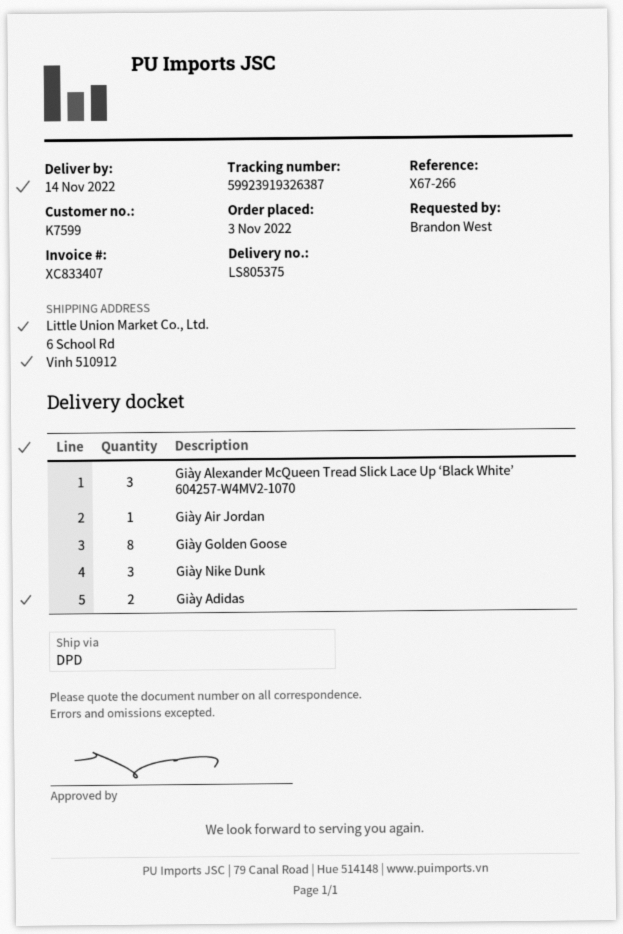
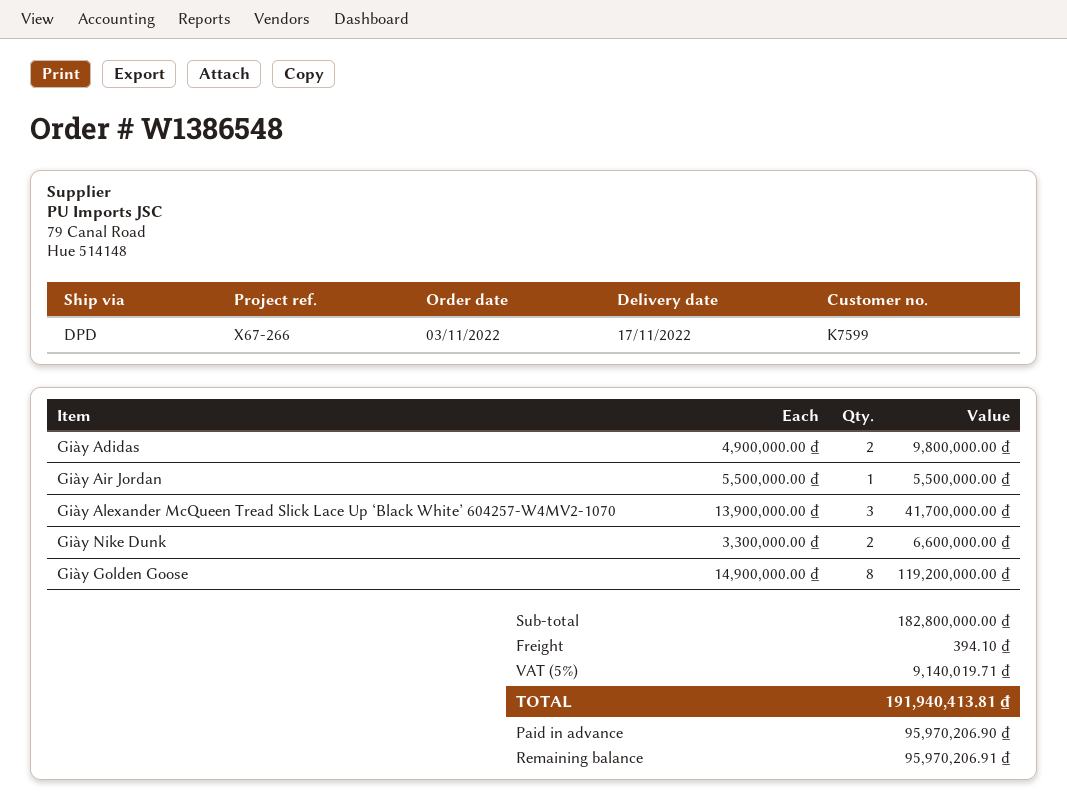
delivery date: 2022-11-14 -> 2022-11-17
Giày Nike Dunk: 3 -> 2

